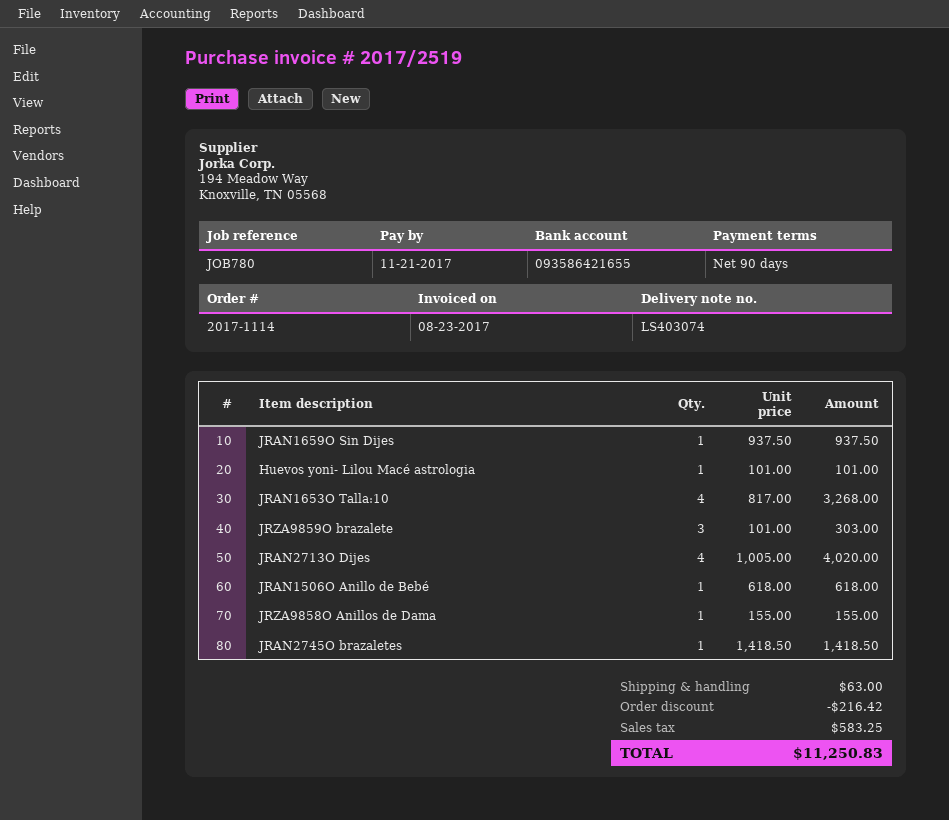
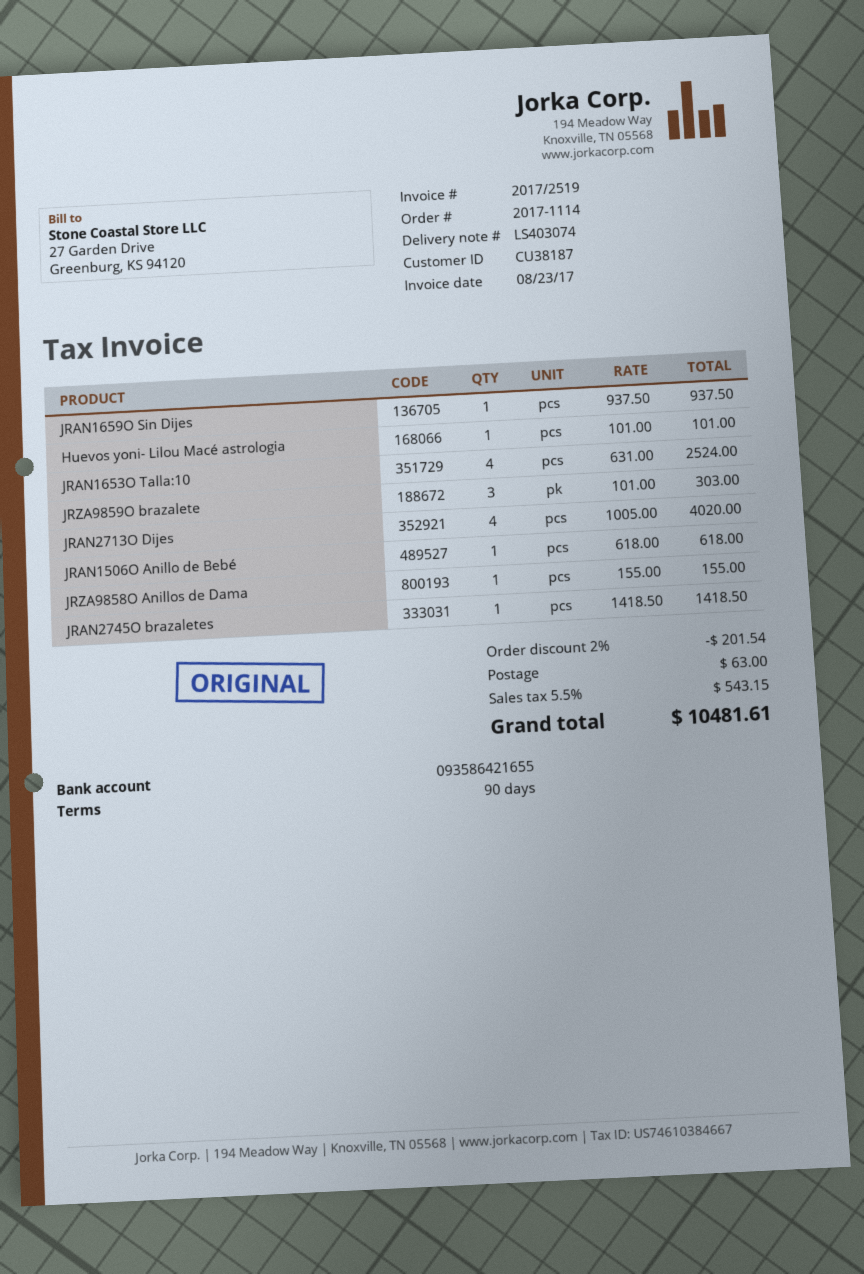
JRAN1653O Talla:10: 4 x 817.00 = 3268.00 -> 4 x 631.00 = 2524.00
discount: 216.42 -> 201.54
tax: 583.25 -> 543.15
total: 11250.83 -> 10481.61

